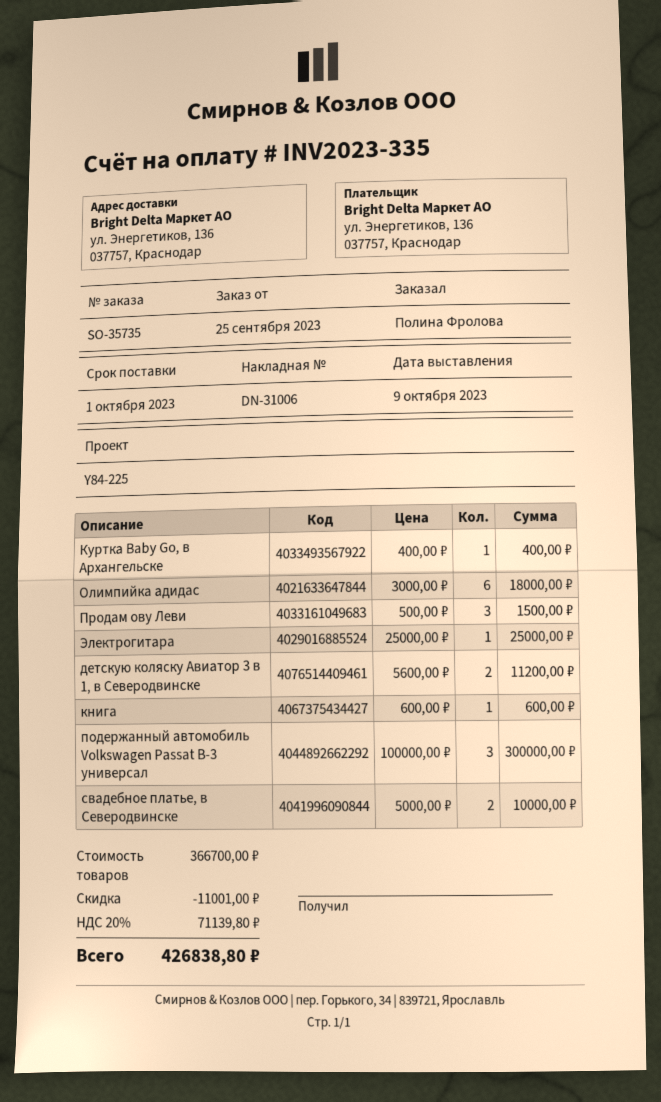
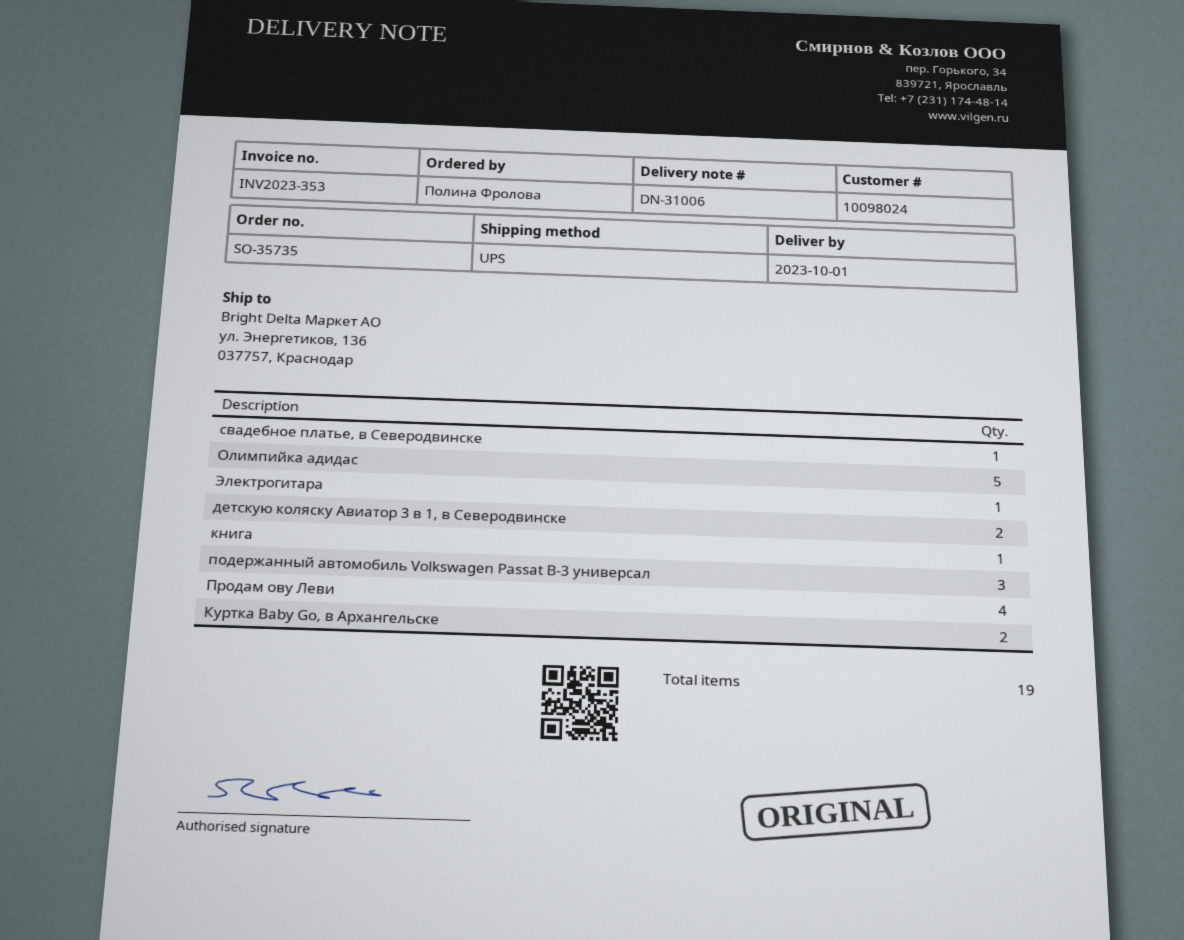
invoice number: INV2023-335 -> INV2023-353
Куртка Baby Go, в Архангельске: 1 -> 2
Олимпийка адидас: 6 -> 5
Продам ову Леви: 3 -> 4
свадебное платье, в Северодвинске: 2 -> 1

